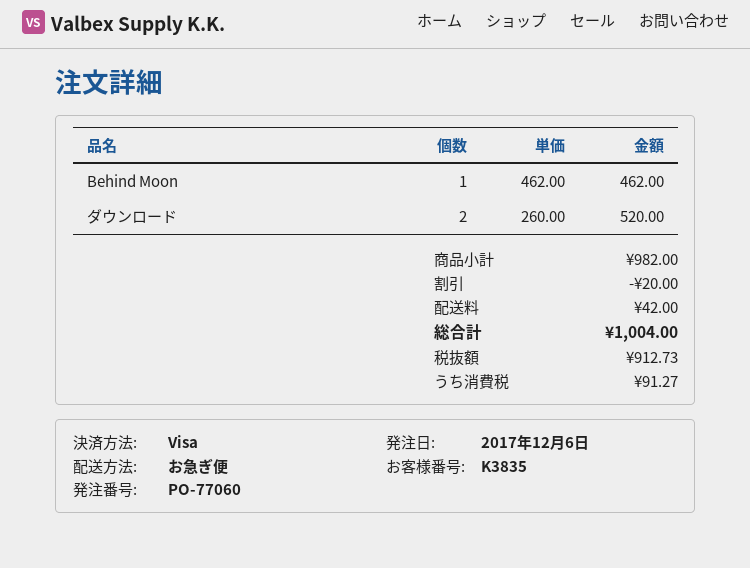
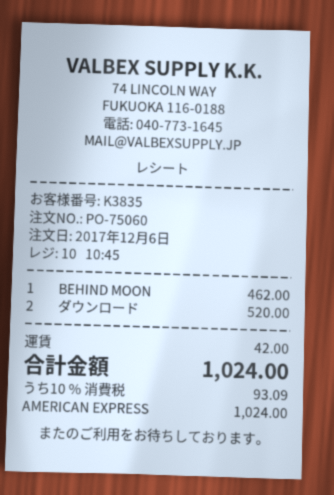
order number: PO-77060 -> PO-75060
payment method: Visa -> American Express
discount: 20.00 -> none
tax: 91.27 -> 93.09
total: 1004.00 -> 1024.00

